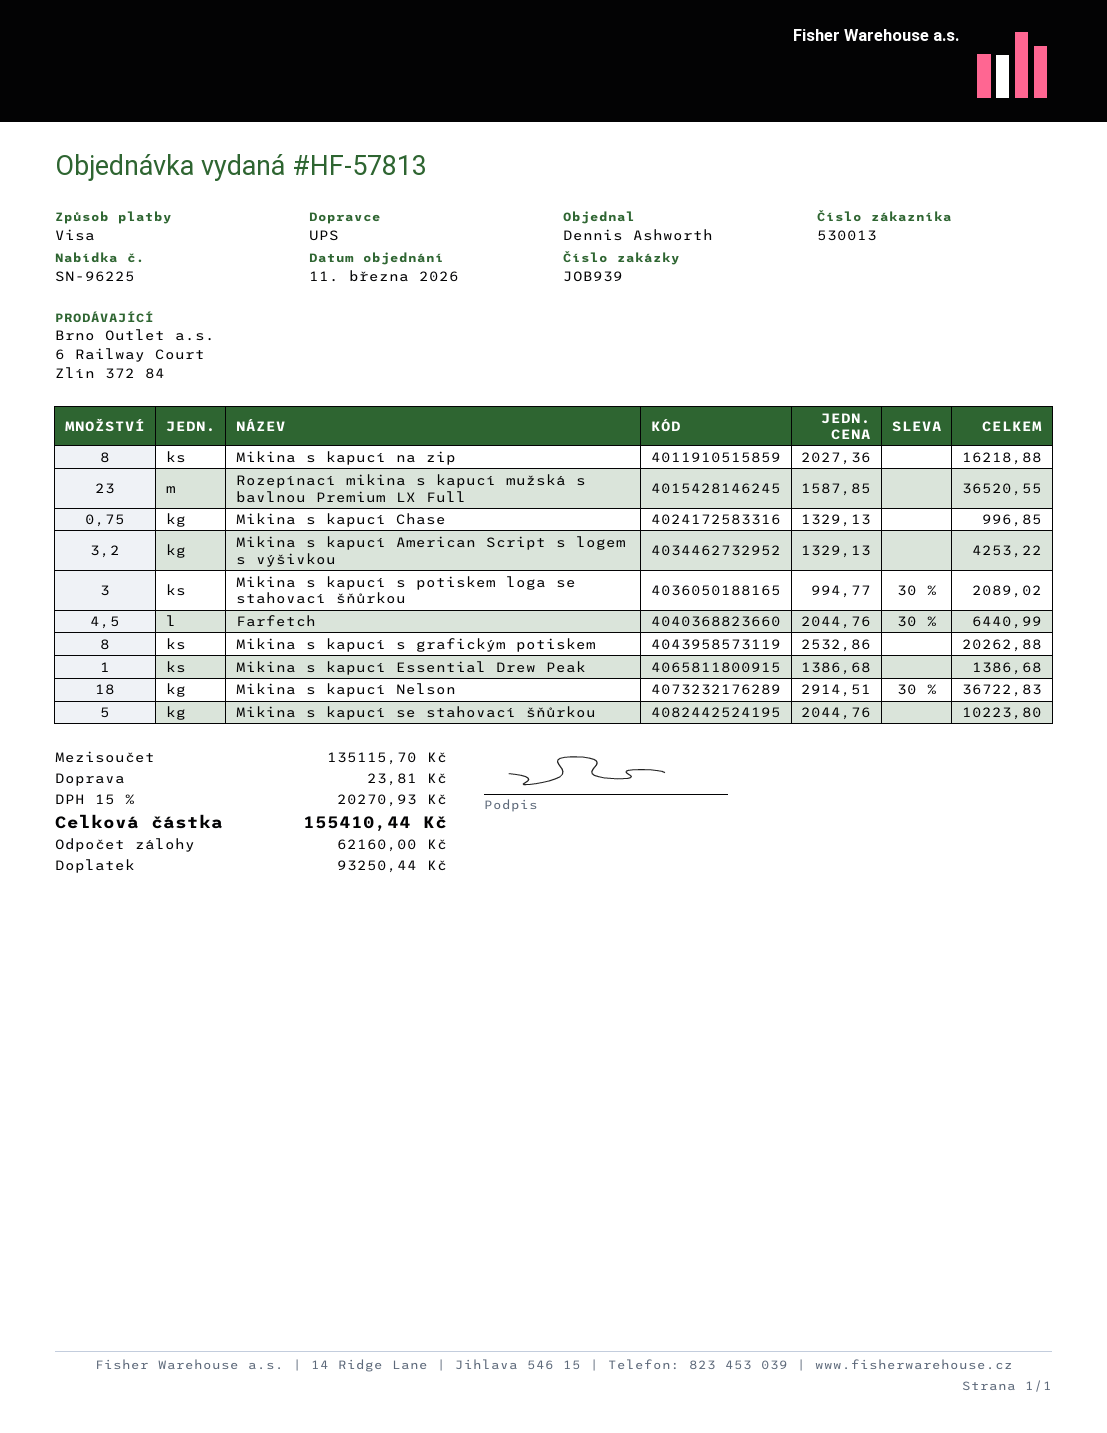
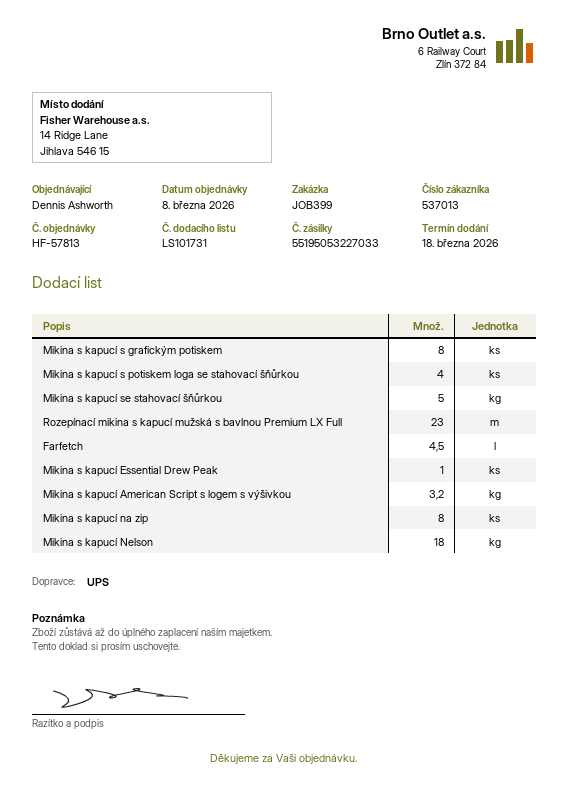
order date: 2026-03-11 -> 2026-03-08
customer number: 530013 -> 537013
reference: JOB939 -> JOB399
Mikina s kapucí Chase: 0.75 -> none
Mikina s kapucí s potiskem loga se stahovací šňůrkou: 3 -> 4

